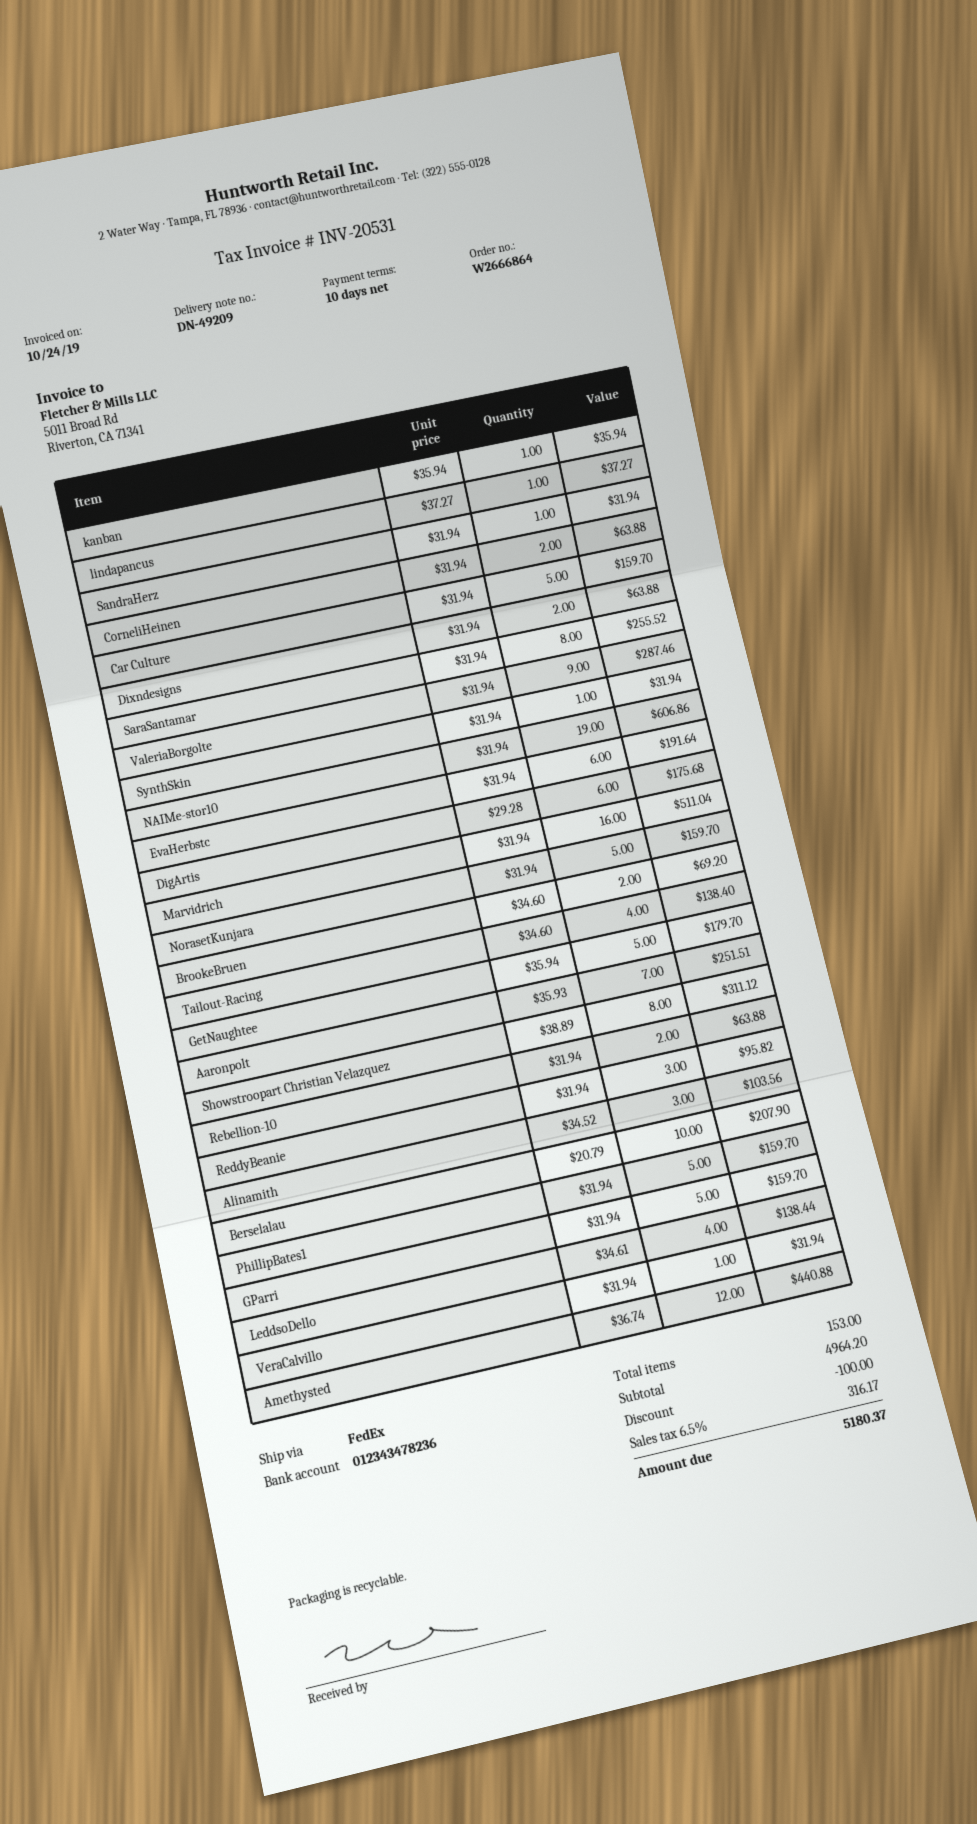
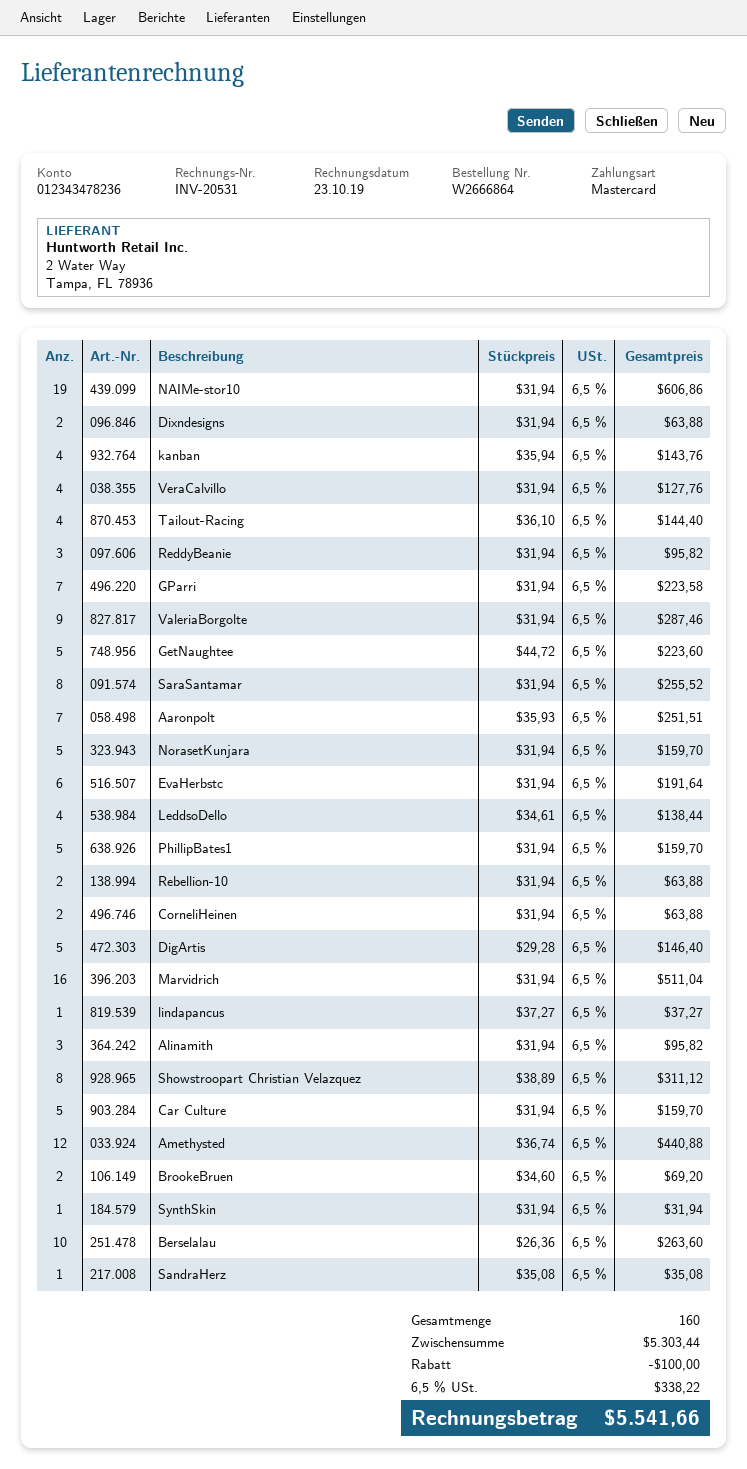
invoice date: 2019-10-24 -> 2019-10-23
kanban: 1 x 35.94 = 35.94 -> 4 x 35.94 = 143.76
SandraHerz: 1 x 31.94 = 31.94 -> 1 x 35.08 = 35.08
DigArtis: 6 x 29.28 = 175.68 -> 5 x 29.28 = 146.40
Tailout-Racing: 4 x 34.60 = 138.40 -> 4 x 36.10 = 144.40
GetNaughtee: 5 x 35.94 = 179.70 -> 5 x 44.72 = 223.60
Alinamith: 3 x 34.52 = 103.56 -> 3 x 31.94 = 95.82
Berselalau: 10 x 20.79 = 207.90 -> 10 x 26.36 = 263.60
GParri: 5 x 31.94 = 159.70 -> 7 x 31.94 = 223.58
VeraCalvillo: 1 x 31.94 = 31.94 -> 4 x 31.94 = 127.76
total quantity: 153 -> 160
subtotal: 4964.20 -> 5303.44
tax: 6.5% = 316.17 -> 6.5% = 338.22
total: 5180.37 -> 5541.66

